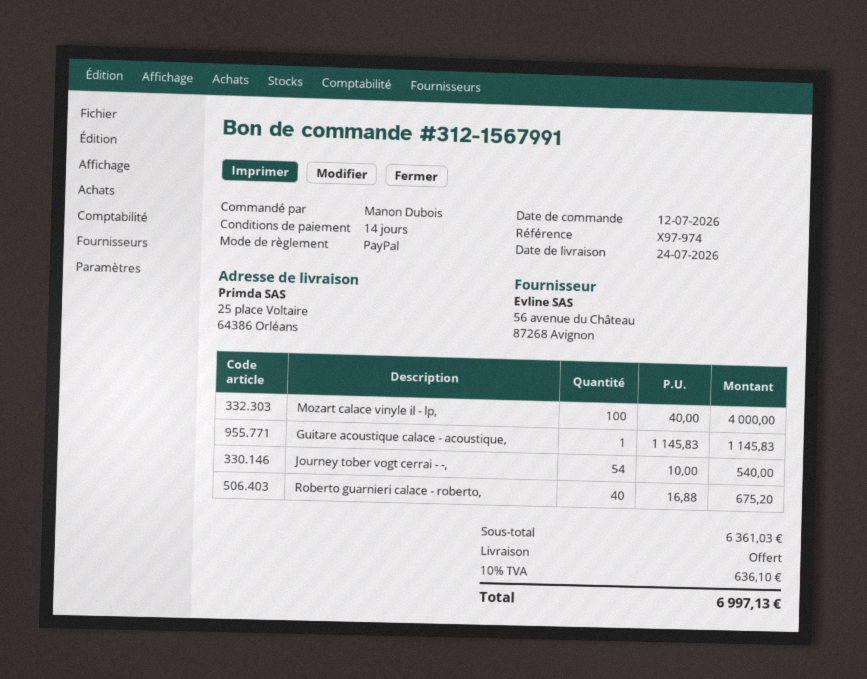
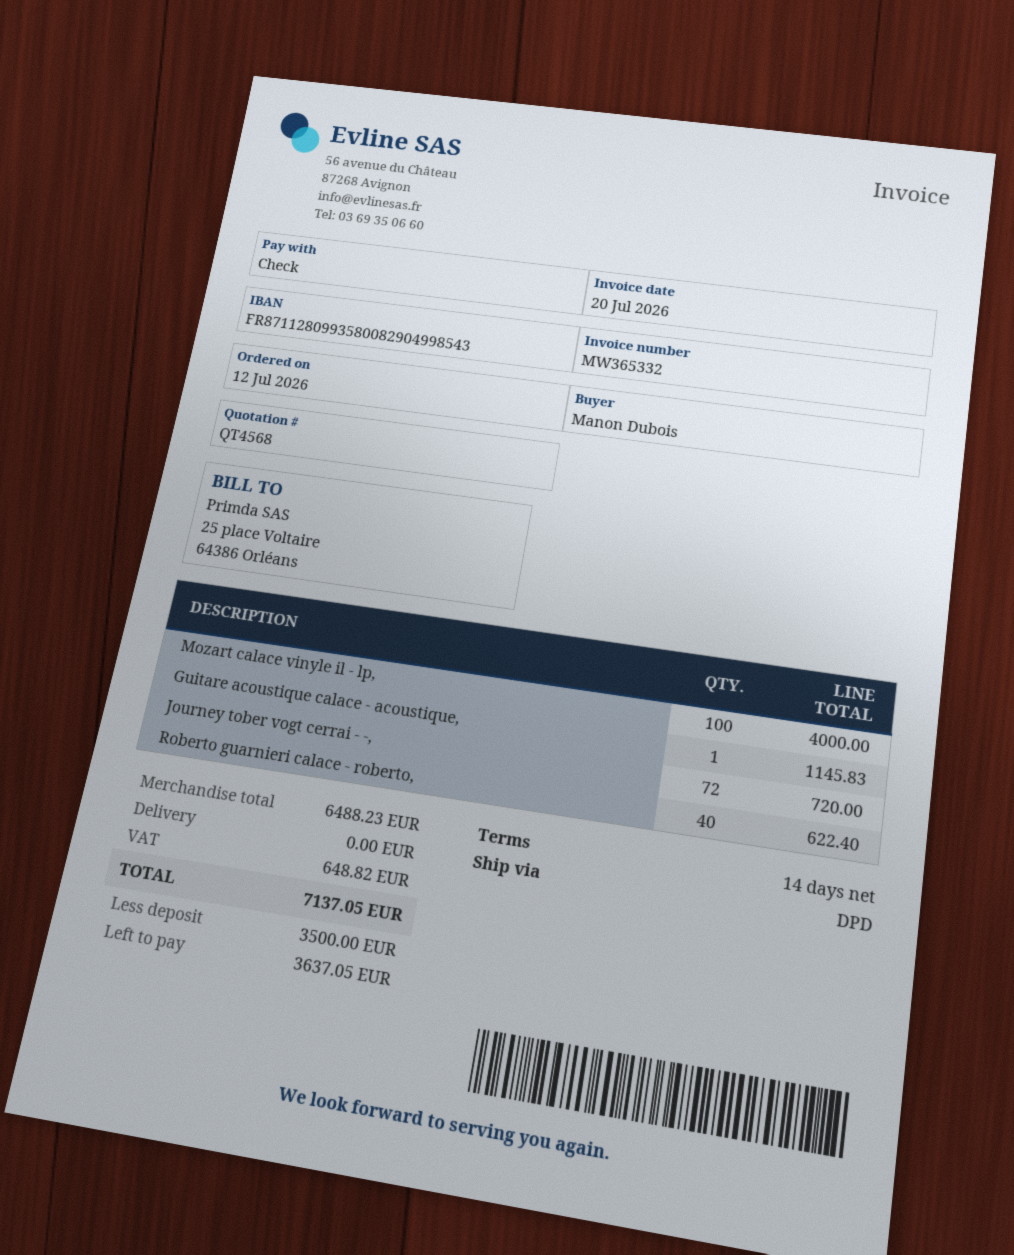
payment method: PayPal -> cheque
Journey tober vogt cerrai - -,: 54 for 540.00 -> 72 for 720.00
Roberto guarnieri calace - roberto,: 40 for 675.20 -> 40 for 622.40
subtotal: 6361.03 -> 6488.23
tax: 636.10 -> 648.82
total: 6997.13 -> 7137.05

